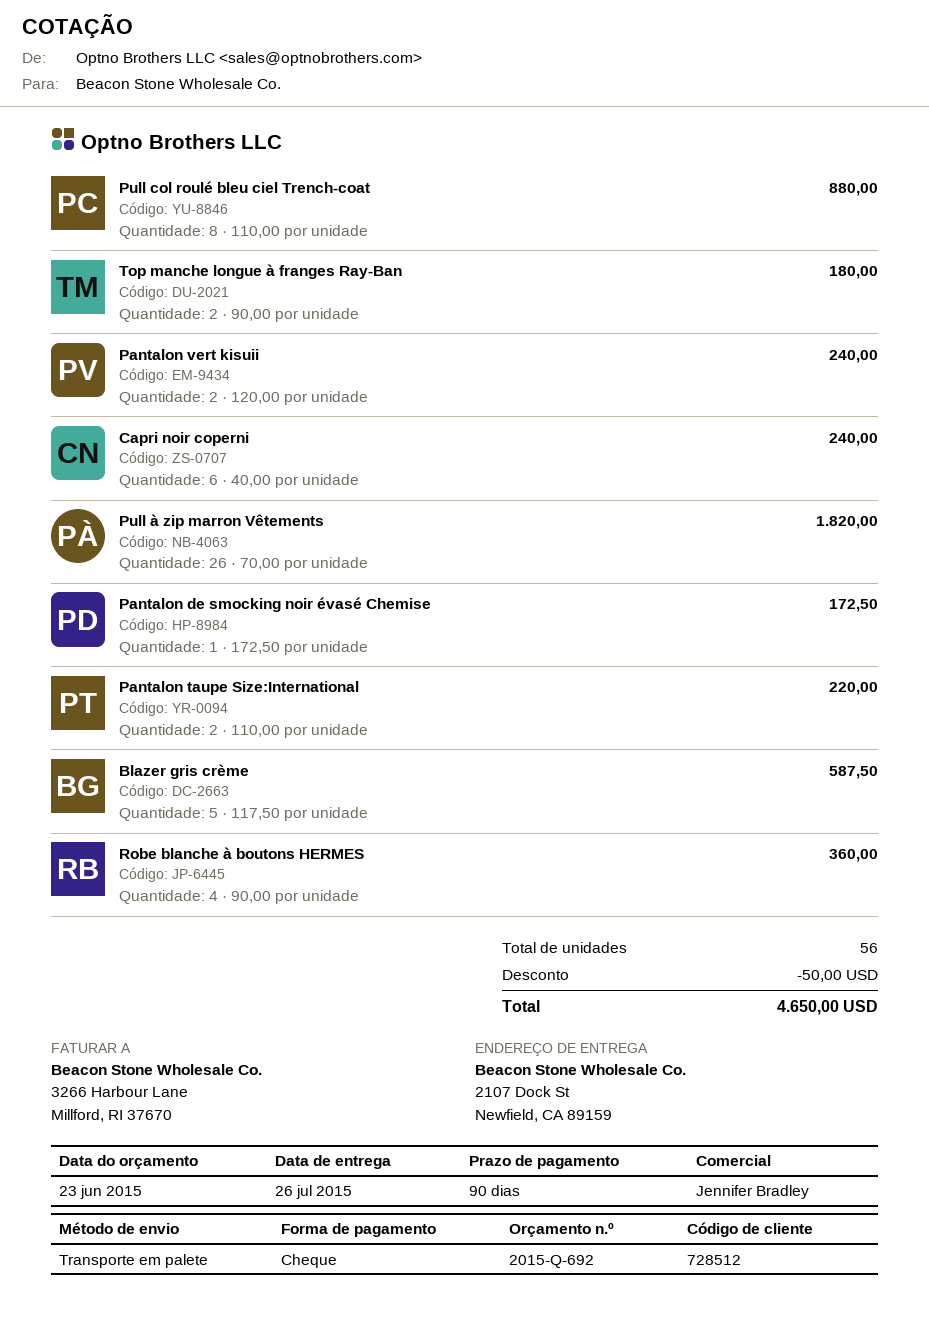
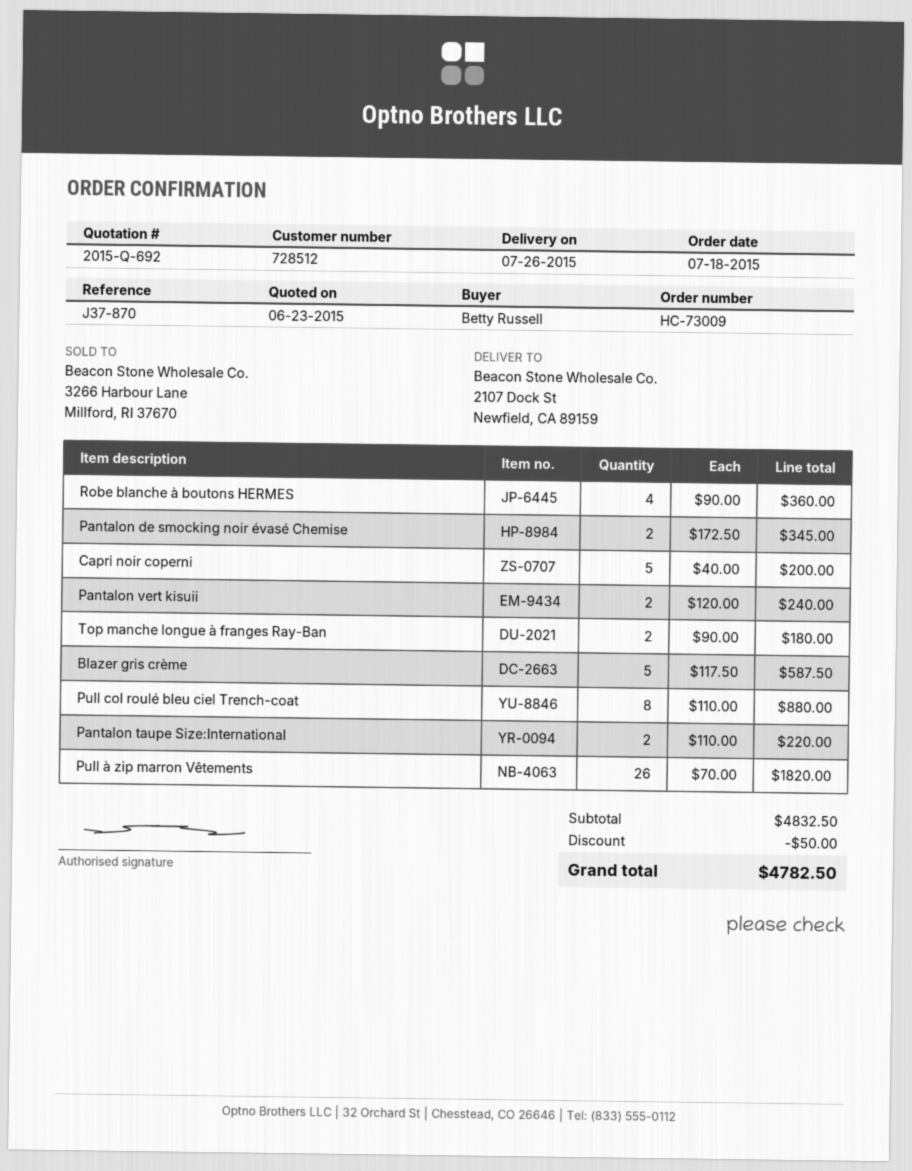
Capri noir coperni: 6 x 40.00 = 240.00 -> 5 x 40.00 = 200.00
Pantalon de smocking noir évasé Chemise: 1 x 172.50 = 172.50 -> 2 x 172.50 = 345.00
total: 4650.00 -> 4782.50

